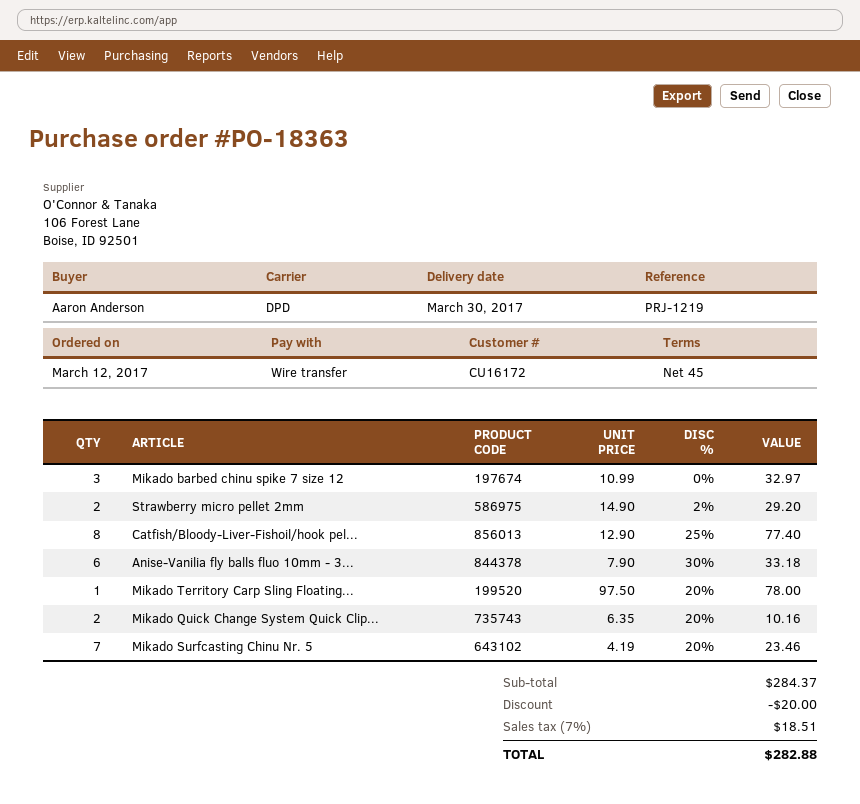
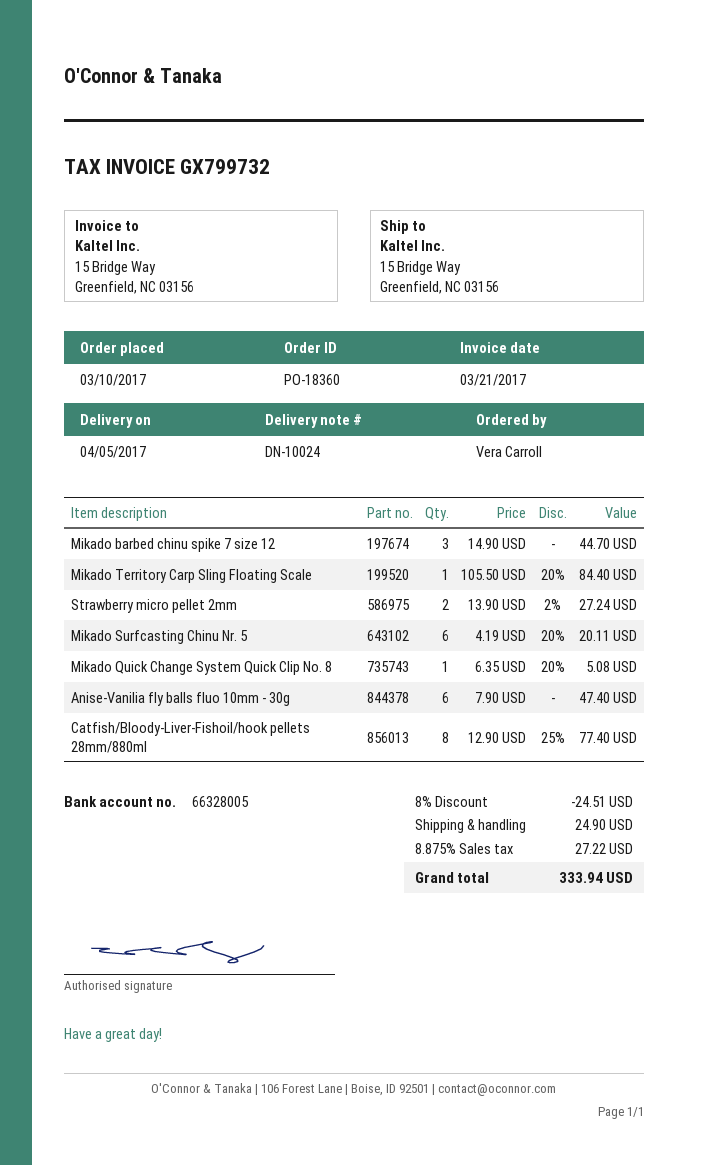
order number: PO-18363 -> PO-18360
order date: 2017-03-12 -> 2017-03-10
delivery date: 2017-03-30 -> 2017-04-05
ordered by: Aaron Anderson -> Vera Carroll
Mikado barbed chinu spike 7 size 12: 3 x 10.99 = 32.97 -> 3 x 14.90 = 44.70
Strawberry micro pellet 2mm: 2 x 14.90 - 2% = 29.20 -> 2 x 13.90 - 2% = 27.24
Anise-Vanilia fly balls fluo 10mm - 3...: 6 x 7.90 - 30% = 33.18 -> 6 x 7.90 = 47.40
Mikado Territory Carp Sling Floating...: 1 x 97.50 - 20% = 78.00 -> 1 x 105.50 - 20% = 84.40
Mikado Quick Change System Quick Clip...: 2 x 6.35 - 20% = 10.16 -> 1 x 6.35 - 20% = 5.08
Mikado Surfcasting Chinu Nr. 5: 7 x 4.19 - 20% = 23.46 -> 6 x 4.19 - 20% = 20.11
discount: 20.00 -> 24.51
shipping: none -> 24.90
tax: 7% = 18.51 -> 8.875% = 27.22
total: 282.88 -> 333.94

